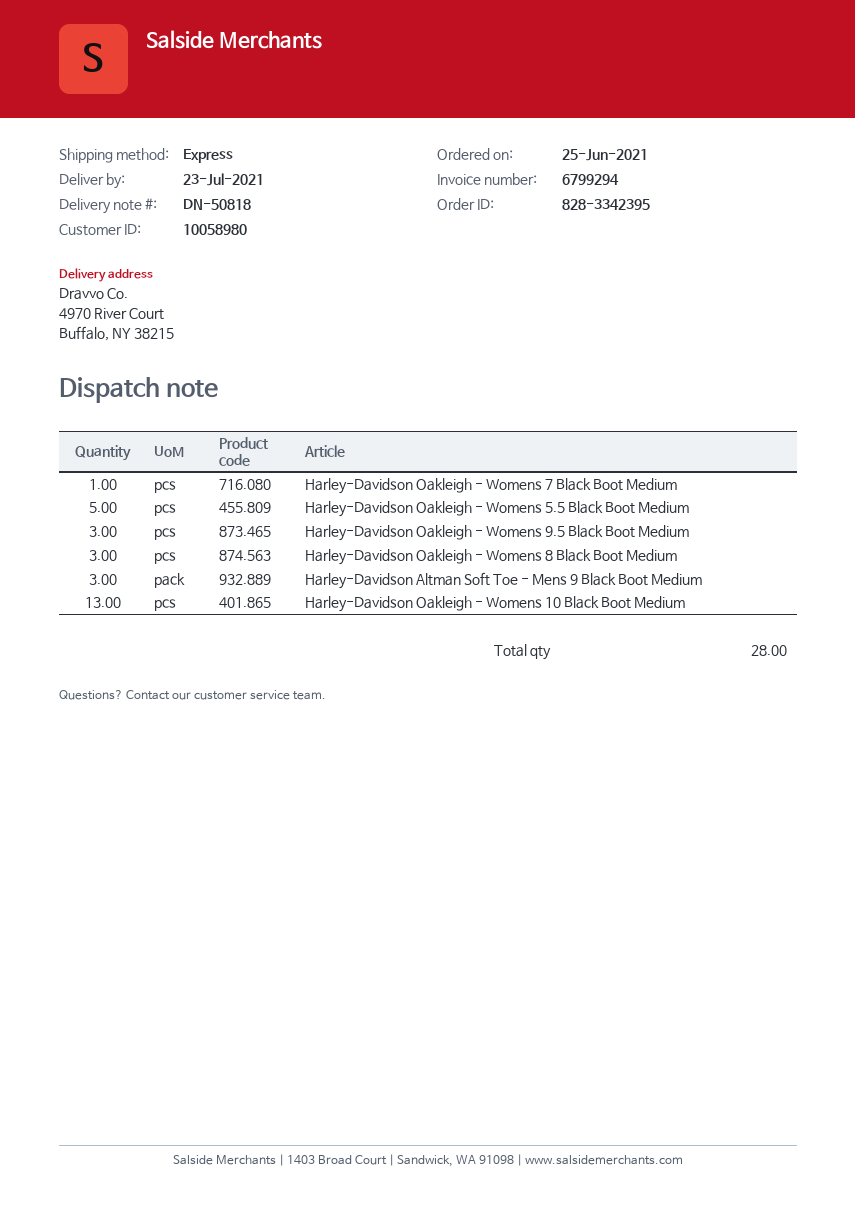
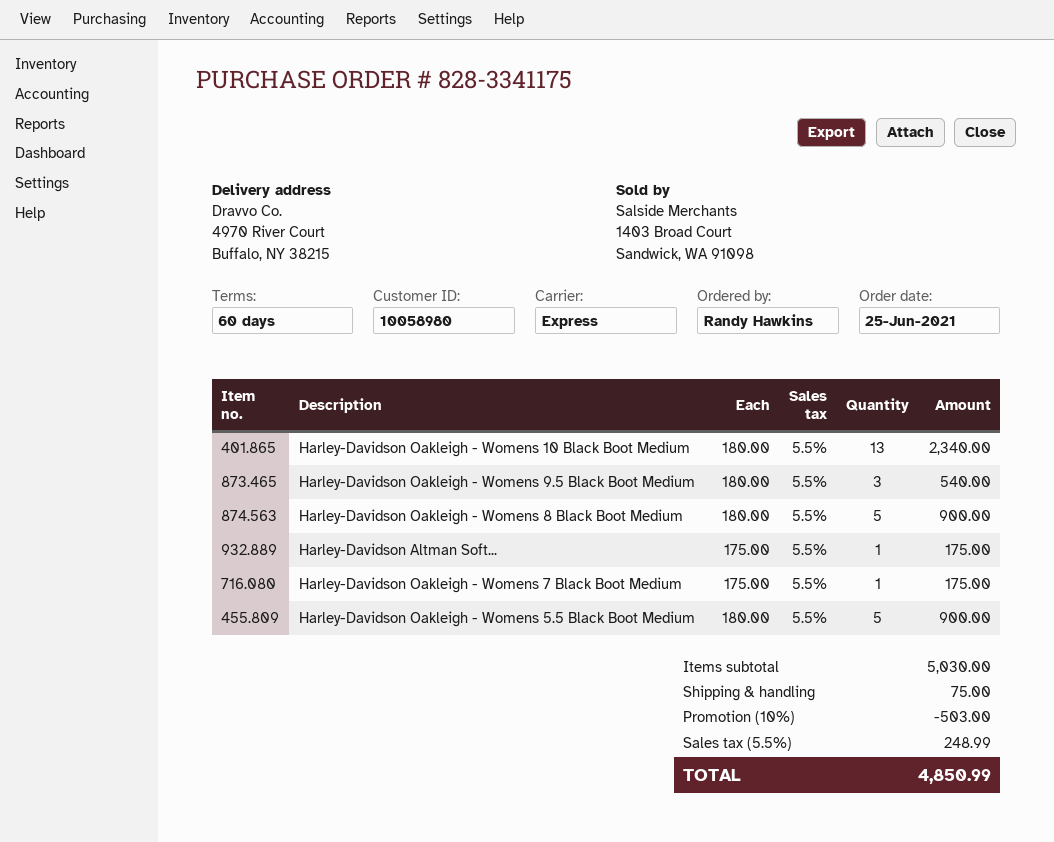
order number: 828-3342395 -> 828-3341175
Harley-Davidson Oakleigh - Womens 8 Black Boot Medium: 3 -> 5
Harley-Davidson Altman Soft Toe - Mens 9 Black Boot Medium: 3 -> 1

